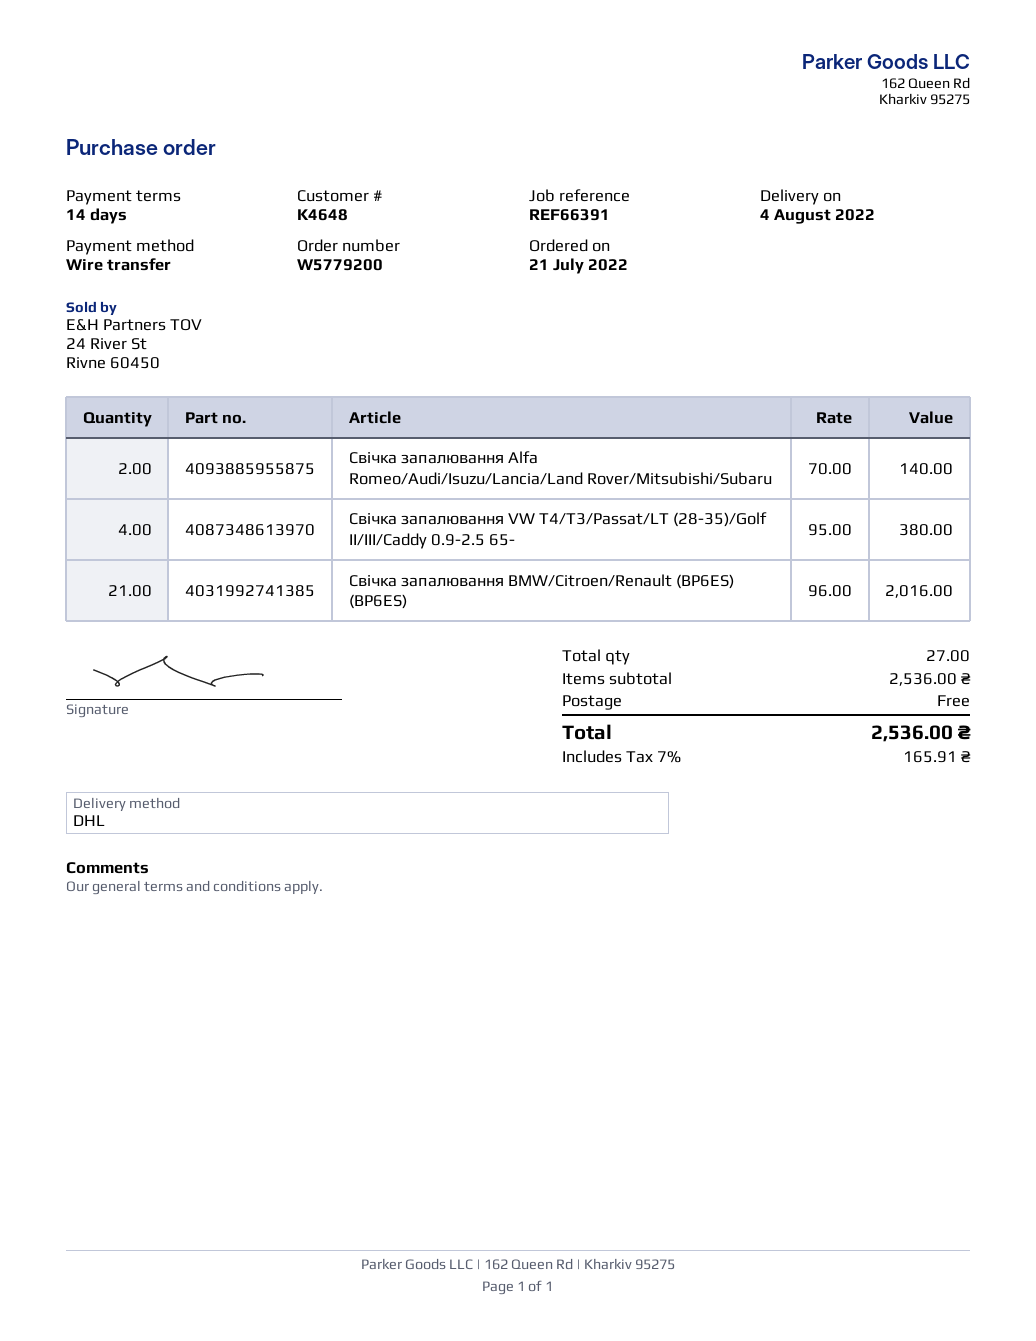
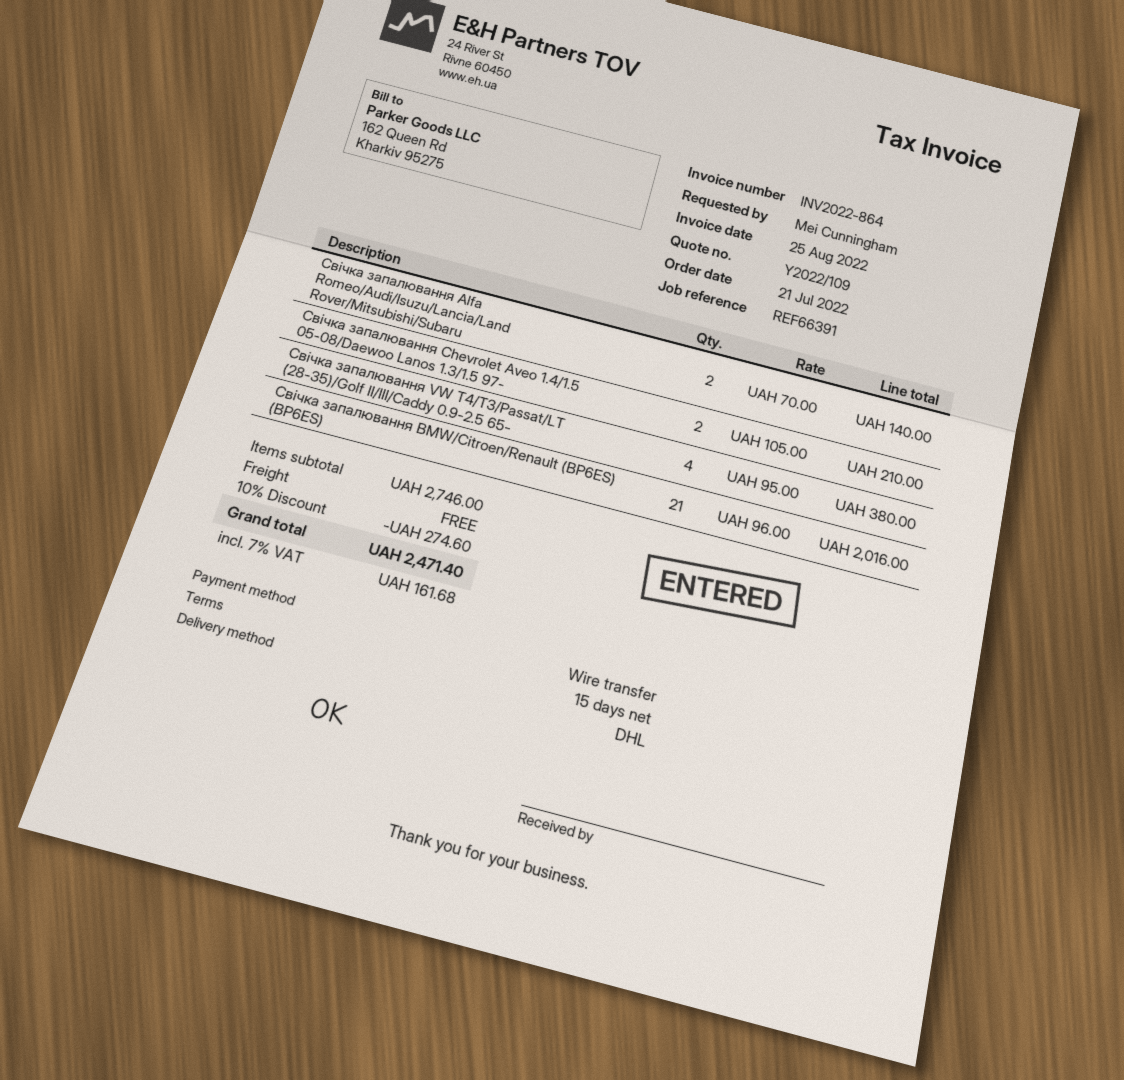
payment terms: 14 days -> 15 days
Свічка запалювання Chevrolet Aveo 1.4/1.5 05-08/Daewoo Lanos 1.3/1.5 97-: none -> 2 x 105.00 = 210.00
subtotal: 2536.00 -> 2746.00
discount: none -> 10% = 274.60
tax: 7% = 165.91 -> 7% = 161.68
total: 2536.00 -> 2471.40

